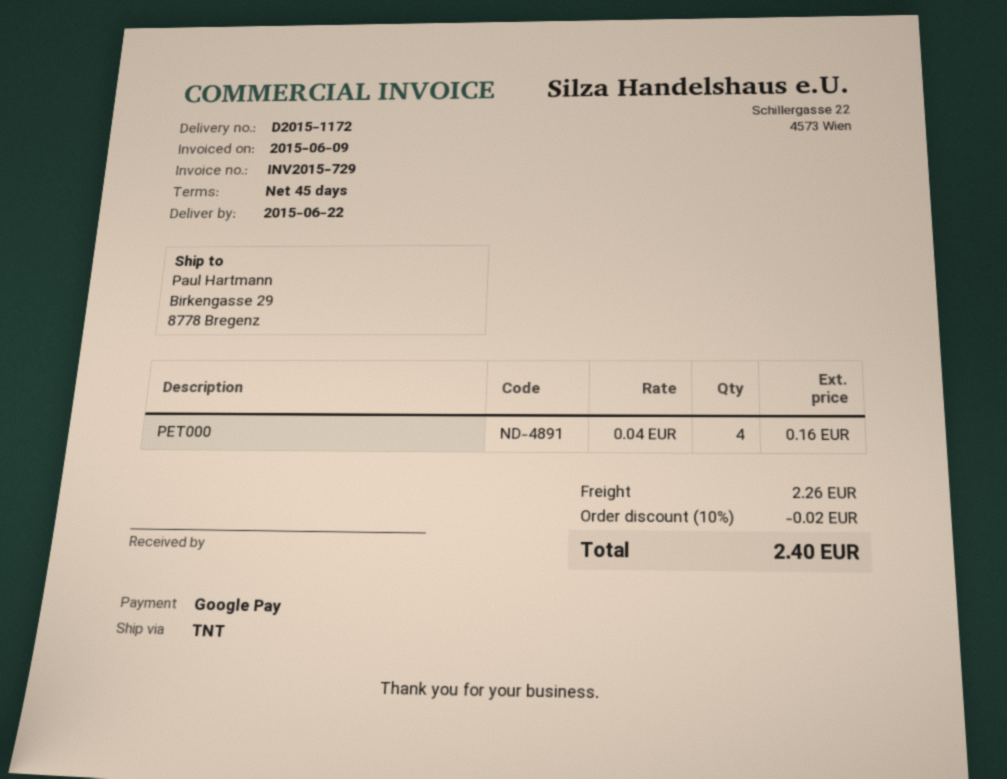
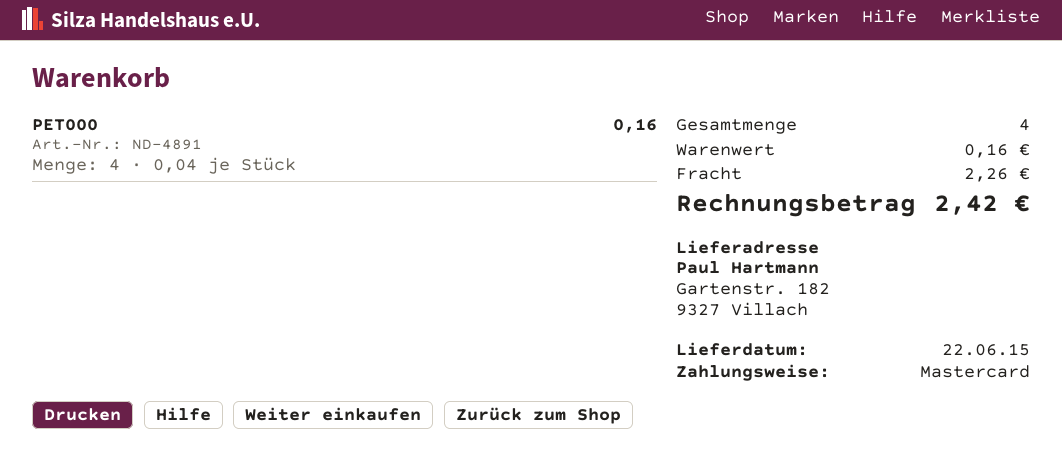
payment method: Google Pay -> Mastercard
ship to: Birkengasse 29, 8778 Bregenz -> Gartenstr. 182, 9327 Villach
discount: 10% = 0.02 -> none
total: 2.40 -> 2.42

